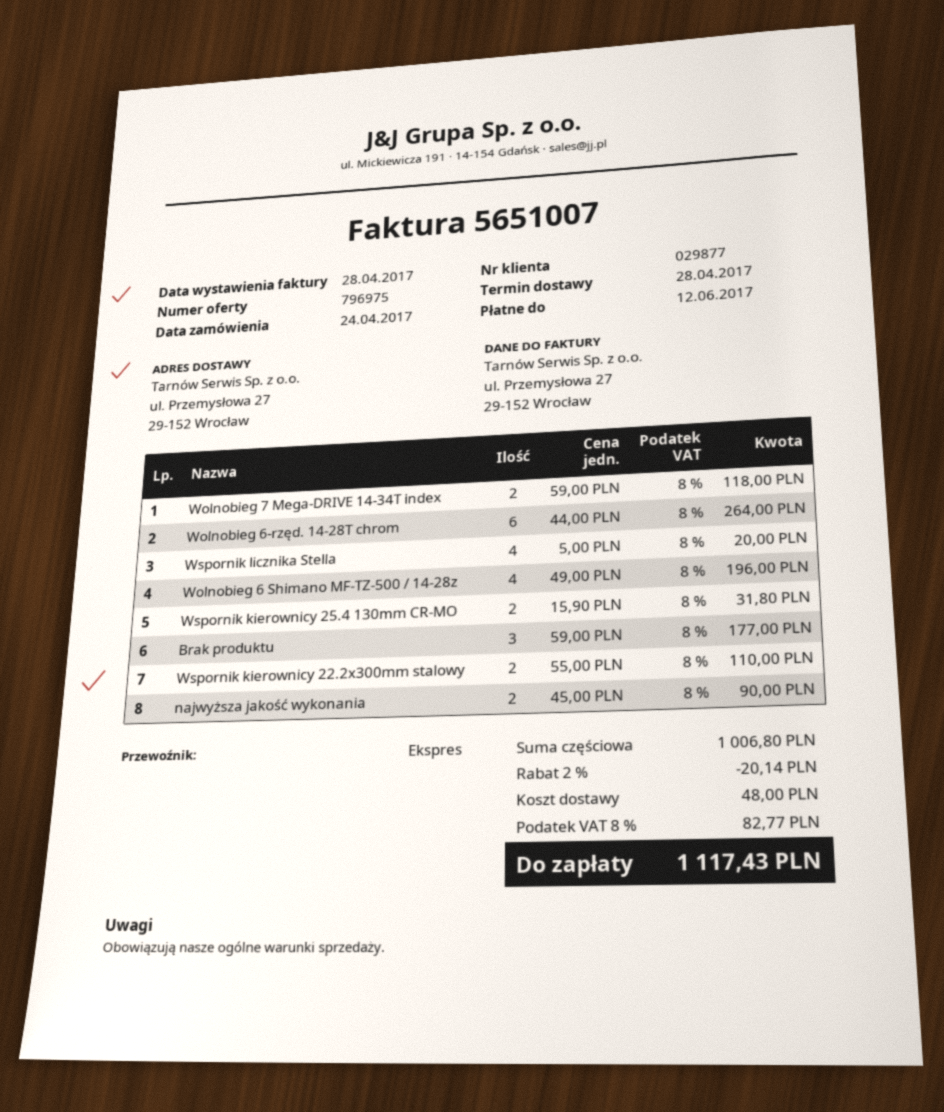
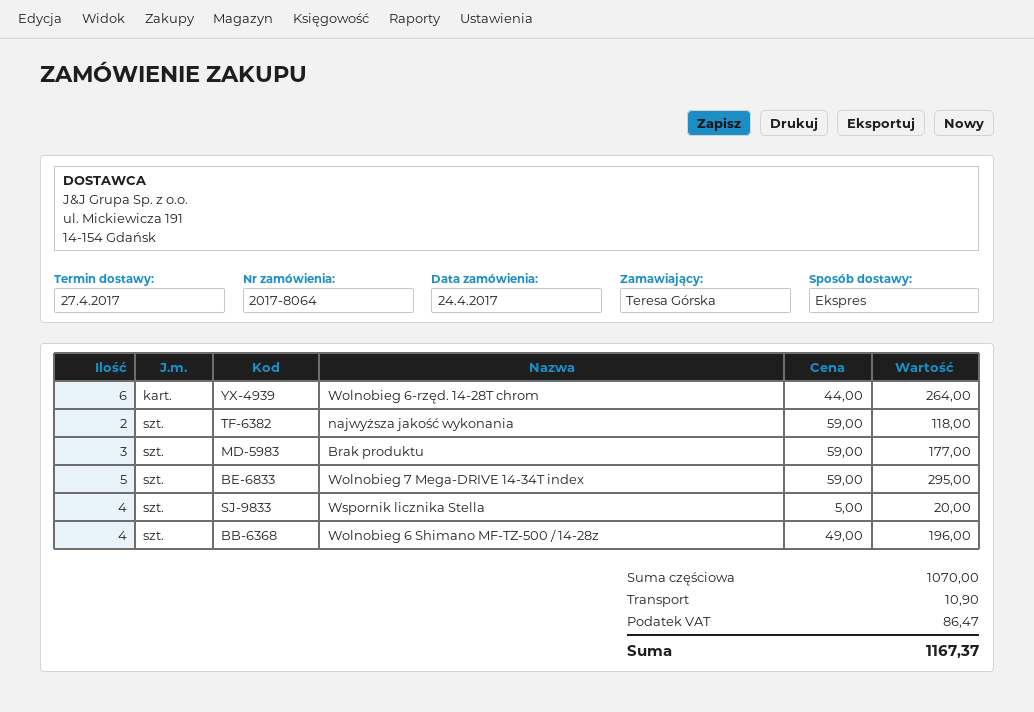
delivery date: 2017-04-28 -> 2017-04-27
Wolnobieg 7 Mega-DRIVE 14-34T index: 2 x 59.00 = 118.00 -> 5 x 59.00 = 295.00
Wspornik kierownicy 25.4 130mm CR-MO: 2 x 15.90 = 31.80 -> none
Wspornik kierownicy 22.2x300mm stalowy: 2 x 55.00 = 110.00 -> none
najwyższa jakość wykonania: 2 x 45.00 = 90.00 -> 2 x 59.00 = 118.00
subtotal: 1006.80 -> 1070.00
discount: 2% = 20.14 -> none
shipping: 48.00 -> 10.90
tax: 82.77 -> 86.47
total: 1117.43 -> 1167.37

